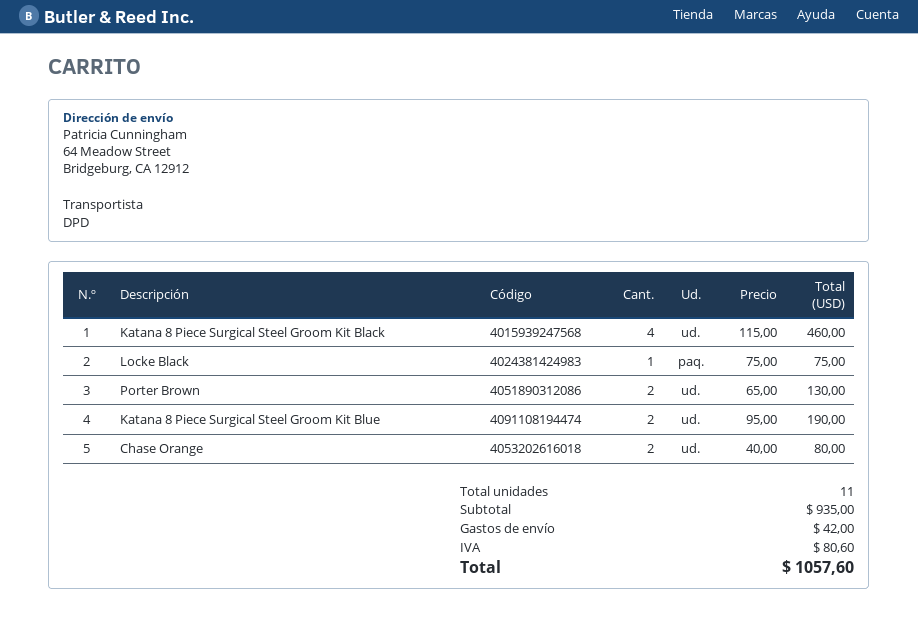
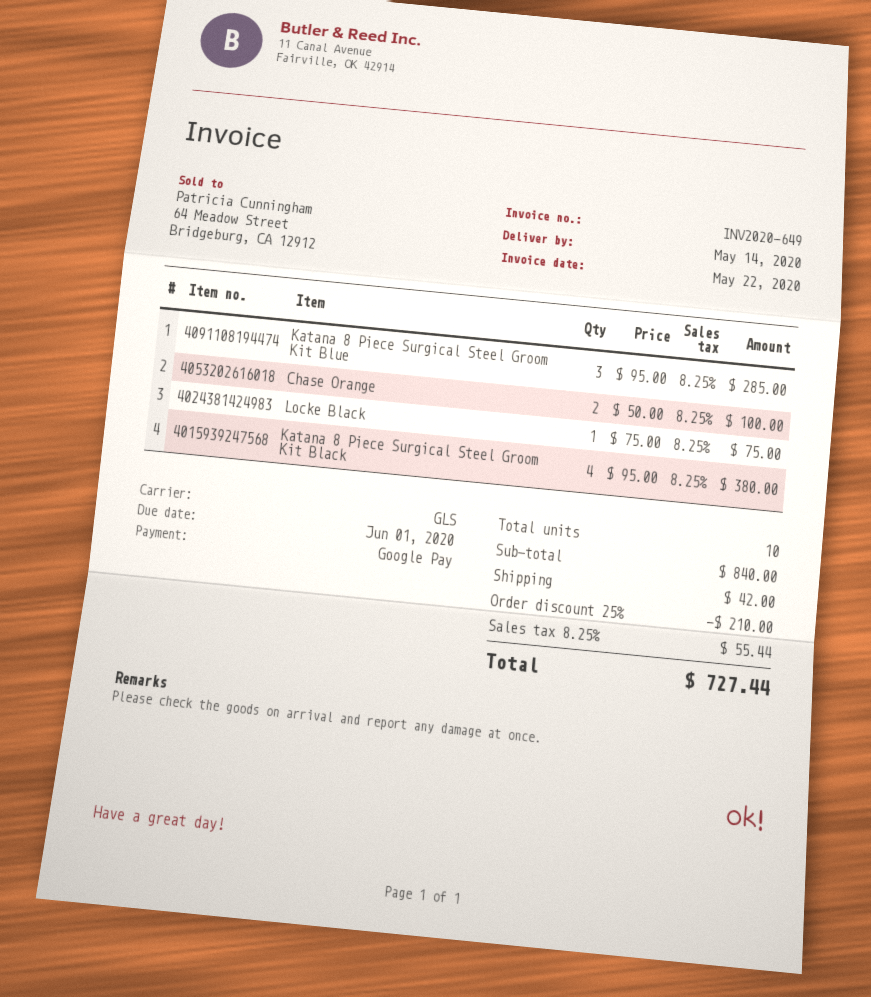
shipping method: DPD -> GLS
Katana 8 Piece Surgical Steel Groom Kit Black: 4 x 115.00 = 460.00 -> 4 x 95.00 = 380.00
Porter Brown: 2 x 65.00 = 130.00 -> none
Katana 8 Piece Surgical Steel Groom Kit Blue: 2 x 95.00 = 190.00 -> 3 x 95.00 = 285.00
Chase Orange: 2 x 40.00 = 80.00 -> 2 x 50.00 = 100.00
total quantity: 11 -> 10
subtotal: 935.00 -> 840.00
discount: none -> 25% = 210.00
tax: 80.60 -> 55.44
total: 1057.60 -> 727.44

